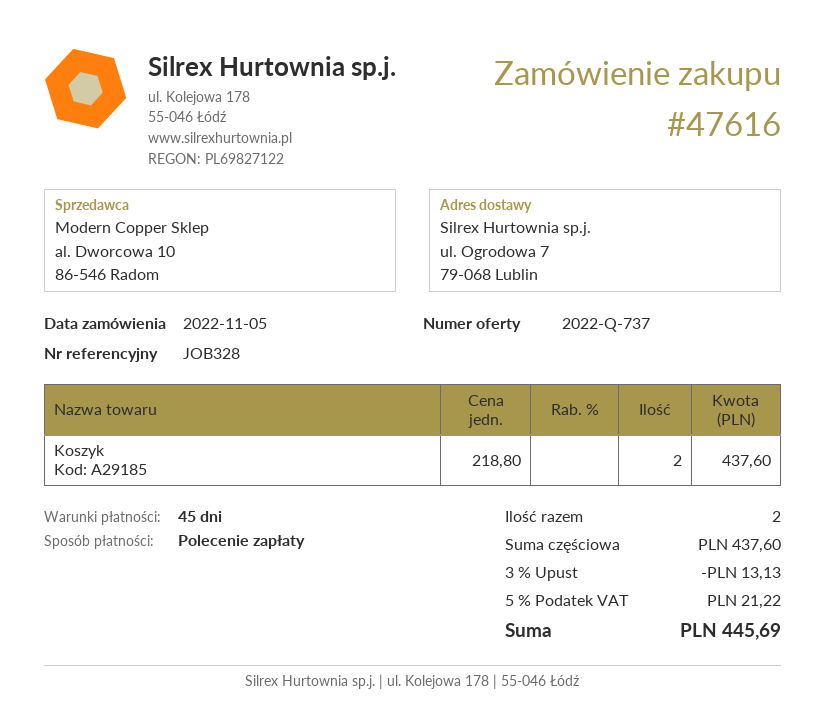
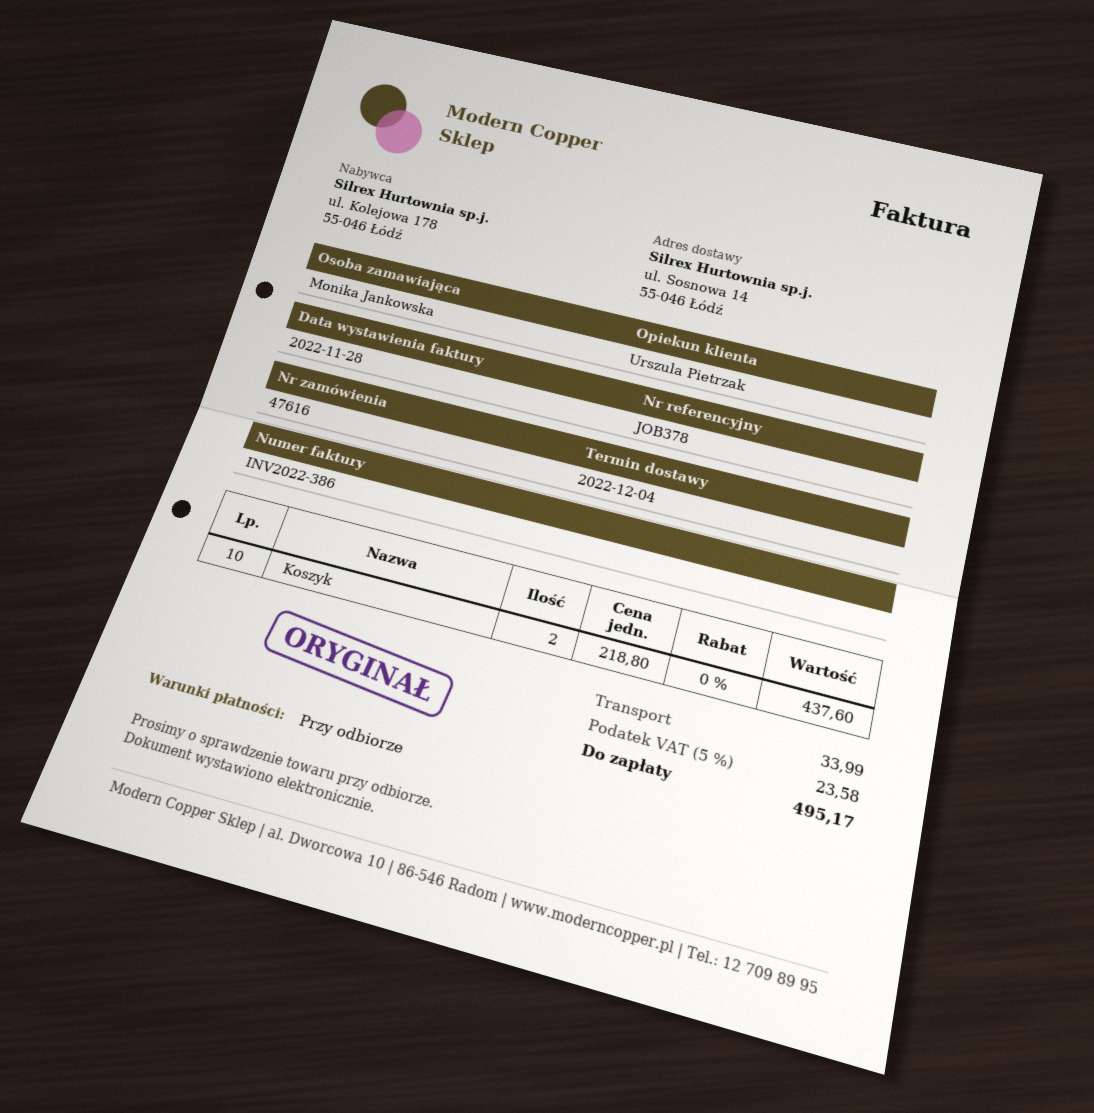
payment terms: 45 days -> on receipt
reference: JOB328 -> JOB378
ship to: ul. Ogrodowa 7, 79-068 Lublin -> ul. Sosnowa 14, 55-046 Łódź
discount: 3% = 13.13 -> none
shipping: none -> 33.99
tax: 5% = 21.22 -> 5% = 23.58
total: 445.69 -> 495.17

